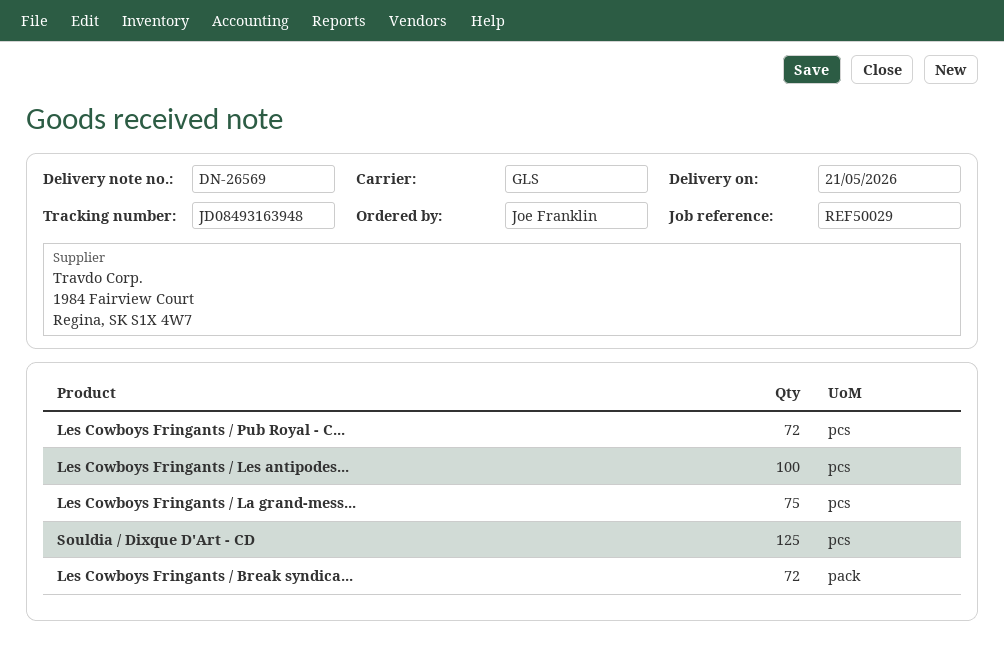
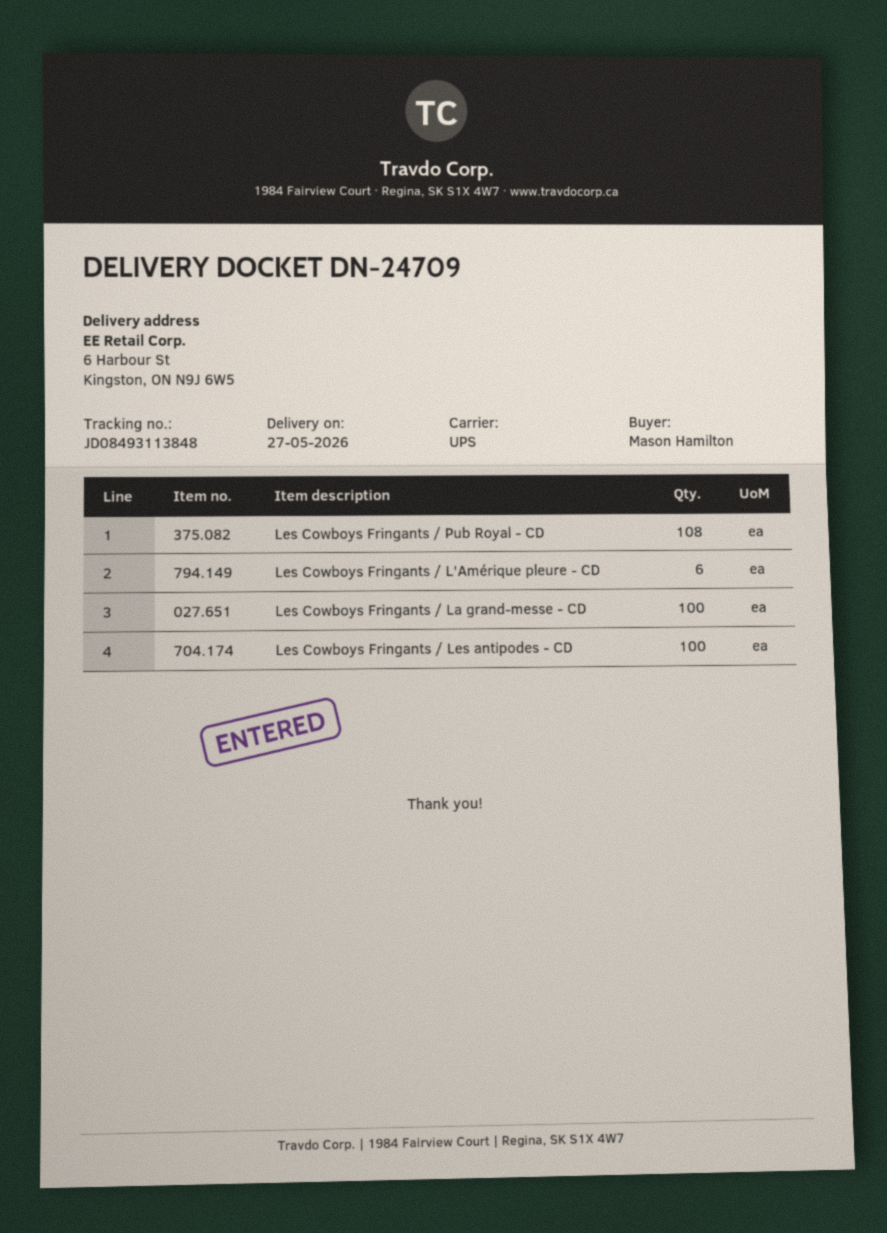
delivery note number: DN-26569 -> DN-24709
delivery date: 2026-05-21 -> 2026-05-27
ordered by: Joe Franklin -> Mason Hamilton
shipping method: GLS -> UPS
tracking number: JD08493163948 -> JD08493113848
Les Cowboys Fringants / Pub Royal - C...: 72 -> 108
Les Cowboys Fringants / La grand-mess...: 75 -> 100
Souldia / Dixque D'Art - CD: 125 -> none
Les Cowboys Fringants / Break syndica...: 72 -> none
Les Cowboys Fringants / L'Amérique pleure - CD: none -> 6

